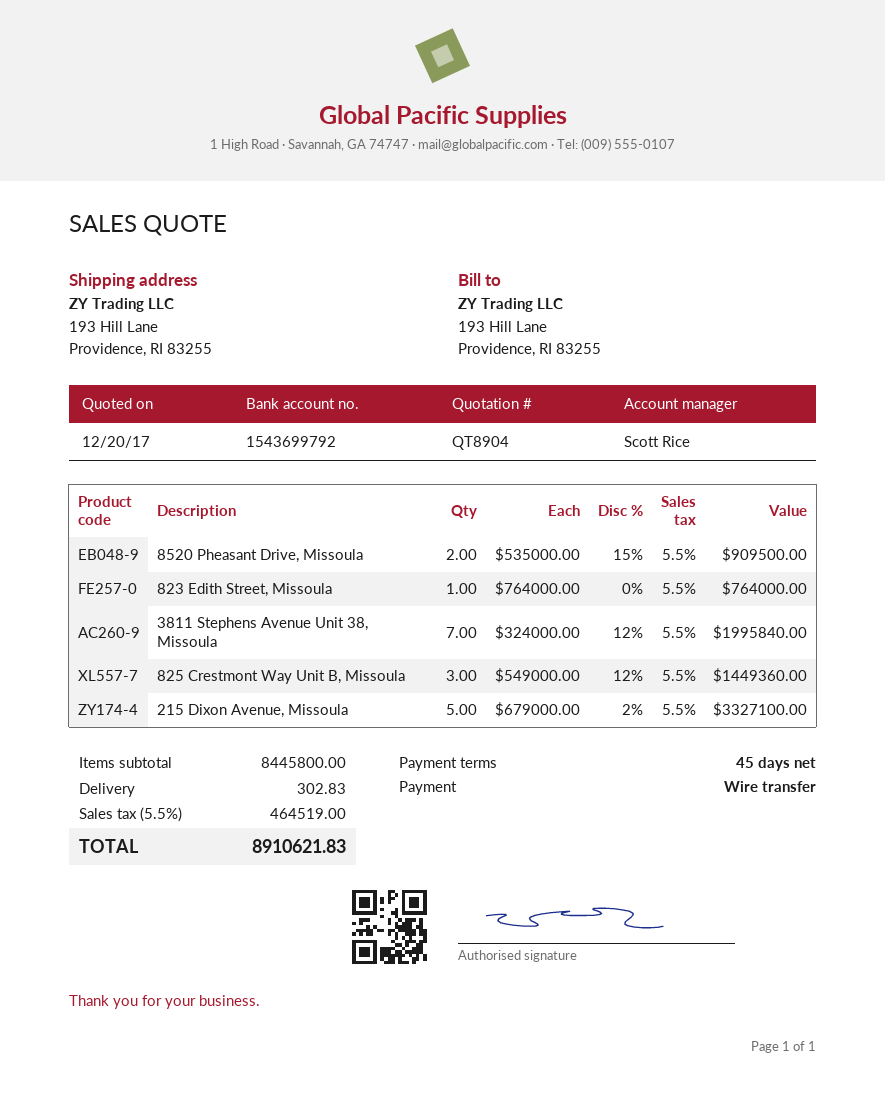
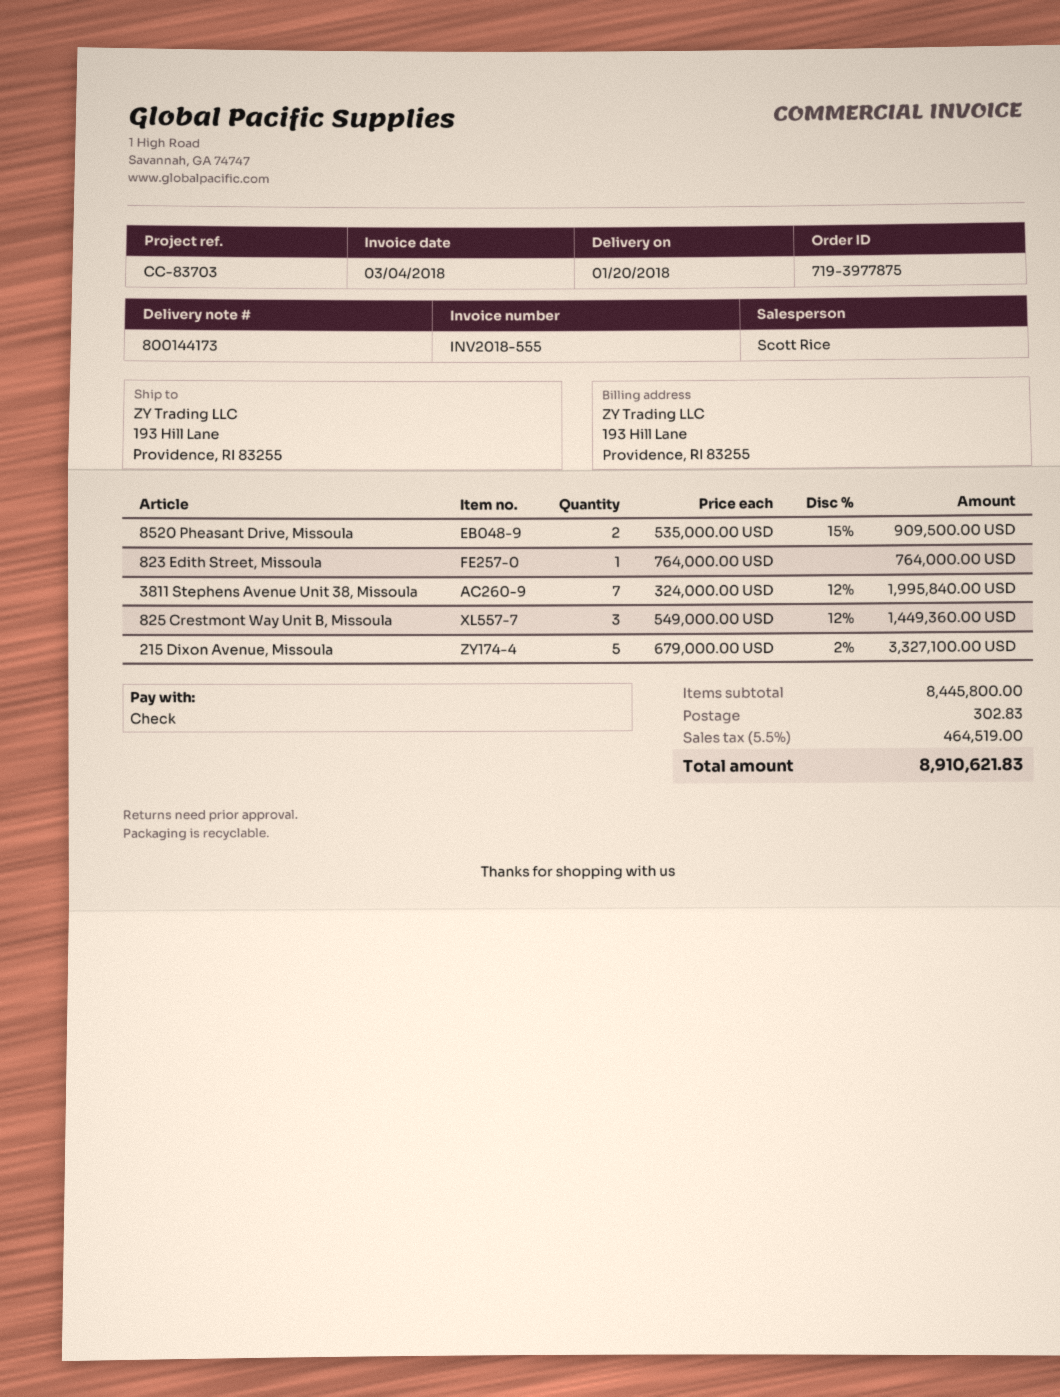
payment method: bank transfer -> cheque

